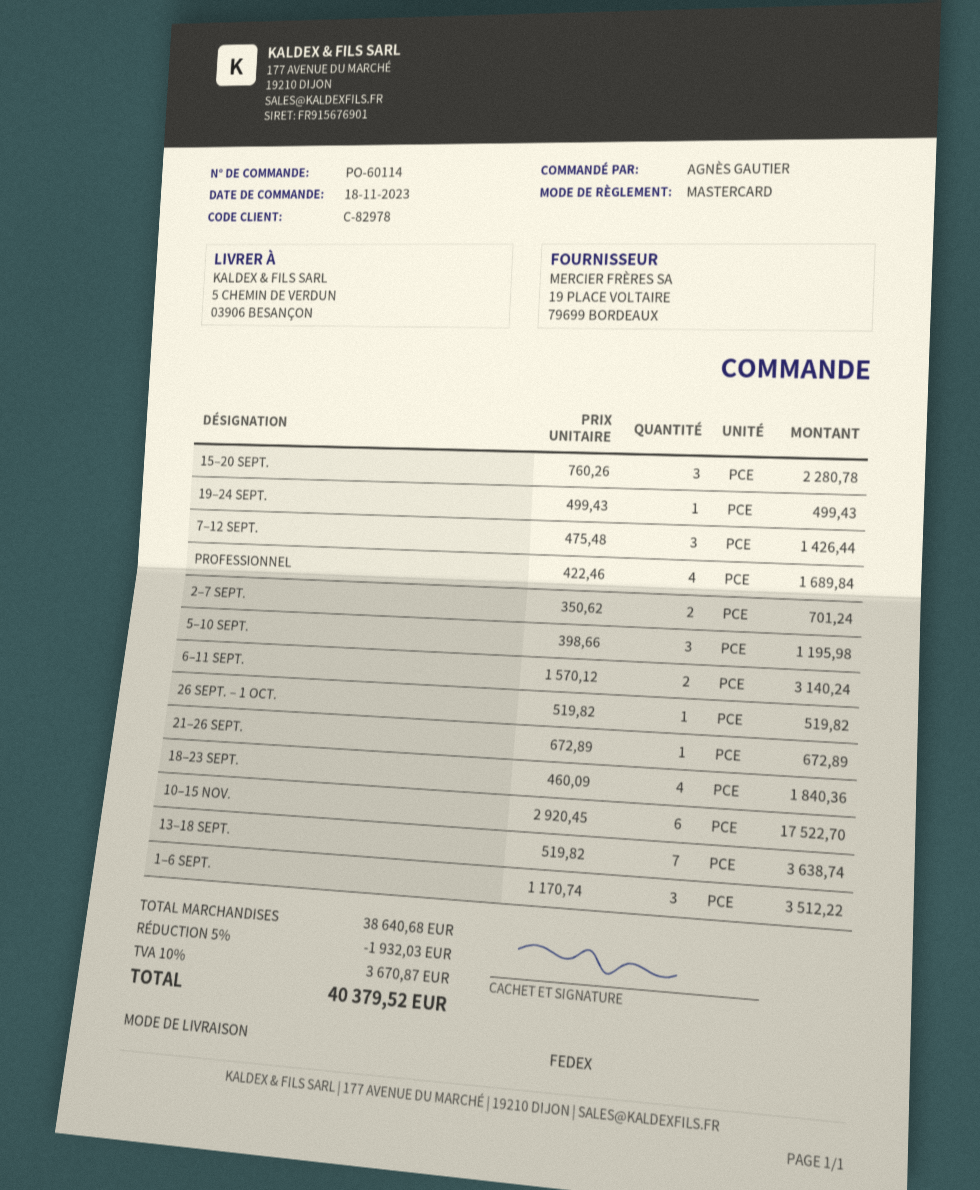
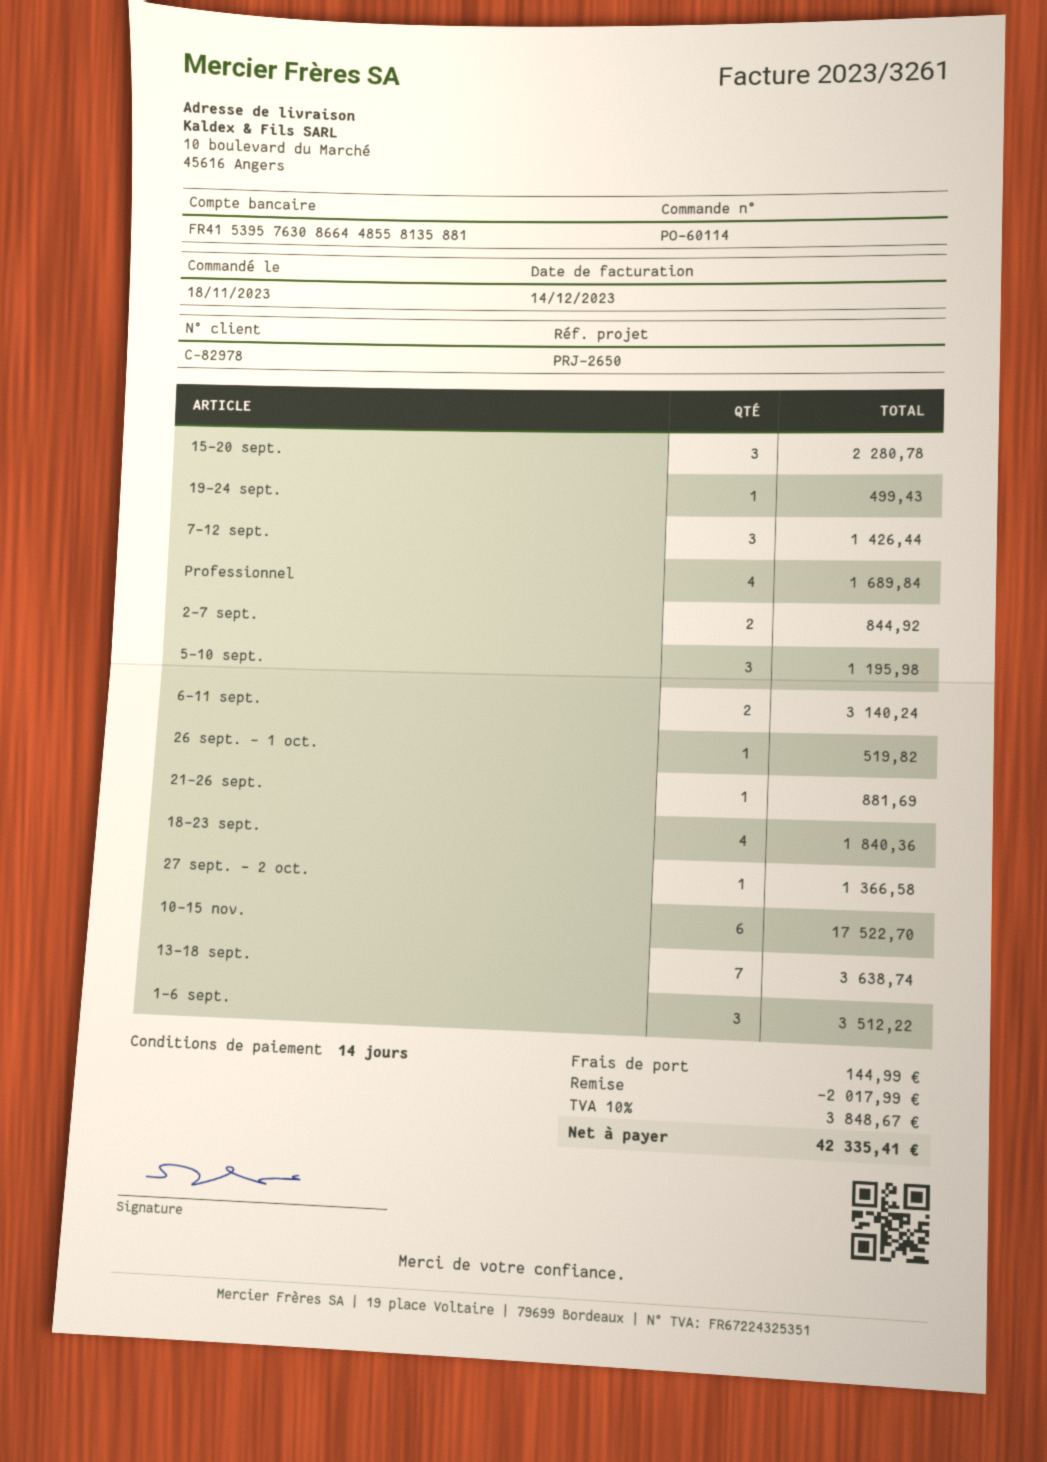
ship to: 5 CHEMIN DE VERDUN, 03906 BESANÇON -> 10 boulevard du Marché, 45616 Angers
2–7 SEPT.: 2 for 701.24 -> 2 for 844.92
21–26 SEPT.: 1 for 672.89 -> 1 for 881.69
27 sept. – 2 oct.: none -> 1 for 1366.58
discount: 1932.03 -> 2017.99
shipping: none -> 144.99
tax: 10% = 3670.87 -> 10% = 3848.67
total: 40379.52 -> 42335.41

